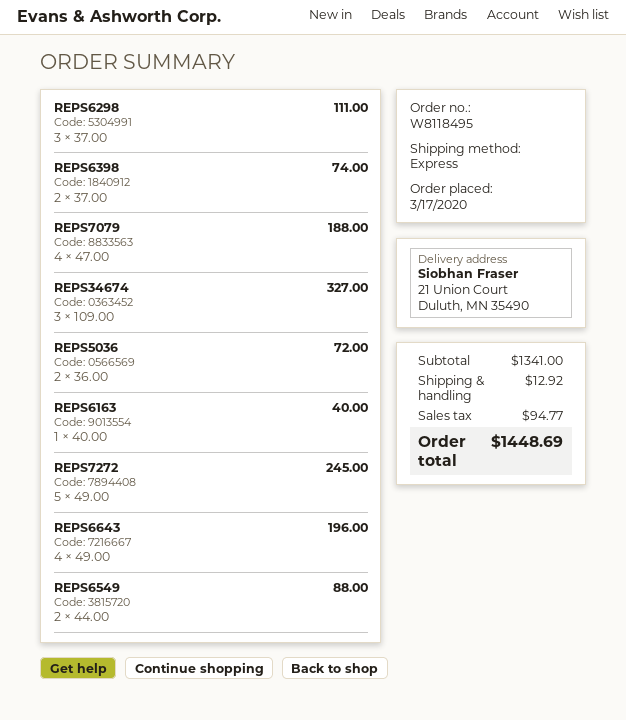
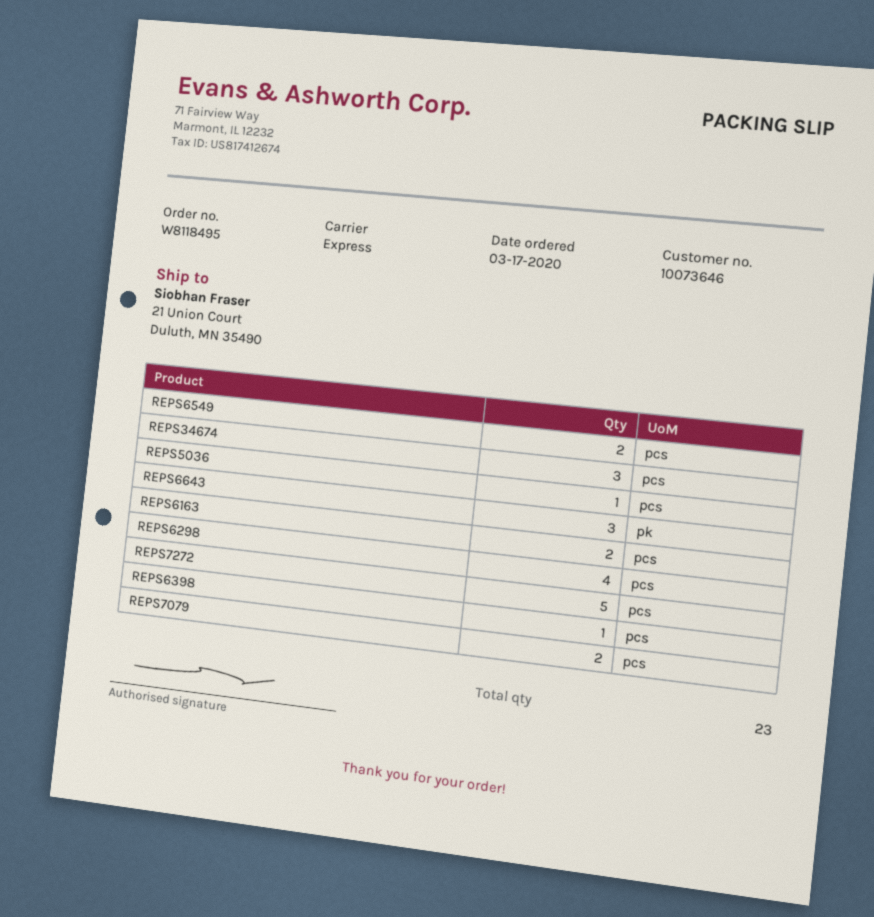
REPS6298: 3 -> 4
REPS6398: 2 -> 1
REPS7079: 4 -> 2
REPS5036: 2 -> 1
REPS6163: 1 -> 2
REPS6643: 4 -> 3

